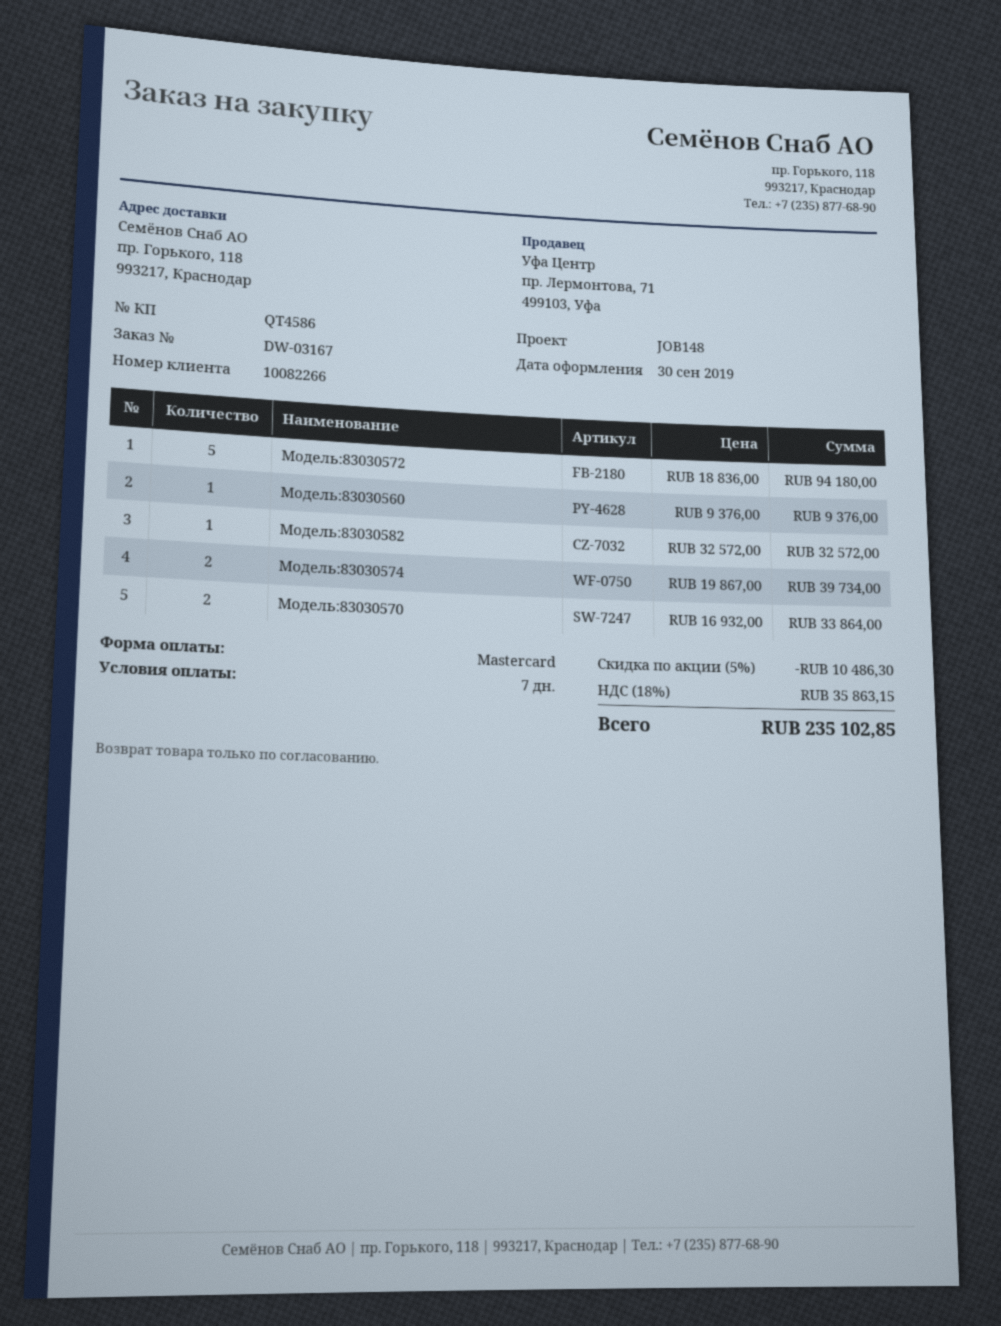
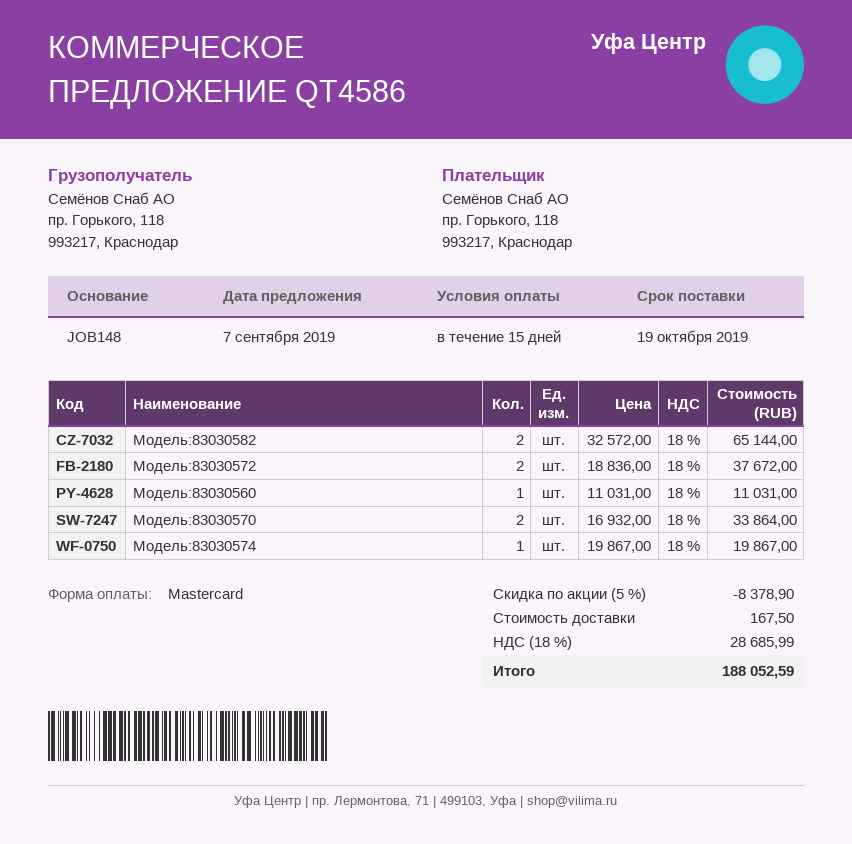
payment terms: 7 days -> 15 days
Модель:83030572: 5 x 18836.00 = 94180.00 -> 2 x 18836.00 = 37672.00
Модель:83030560: 1 x 9376.00 = 9376.00 -> 1 x 11031.00 = 11031.00
Модель:83030582: 1 x 32572.00 = 32572.00 -> 2 x 32572.00 = 65144.00
Модель:83030574: 2 x 19867.00 = 39734.00 -> 1 x 19867.00 = 19867.00
discount: 5% = 10486.30 -> 5% = 8378.90
shipping: none -> 167.50
tax: 18% = 35863.15 -> 18% = 28685.99
total: 235102.85 -> 188052.59

